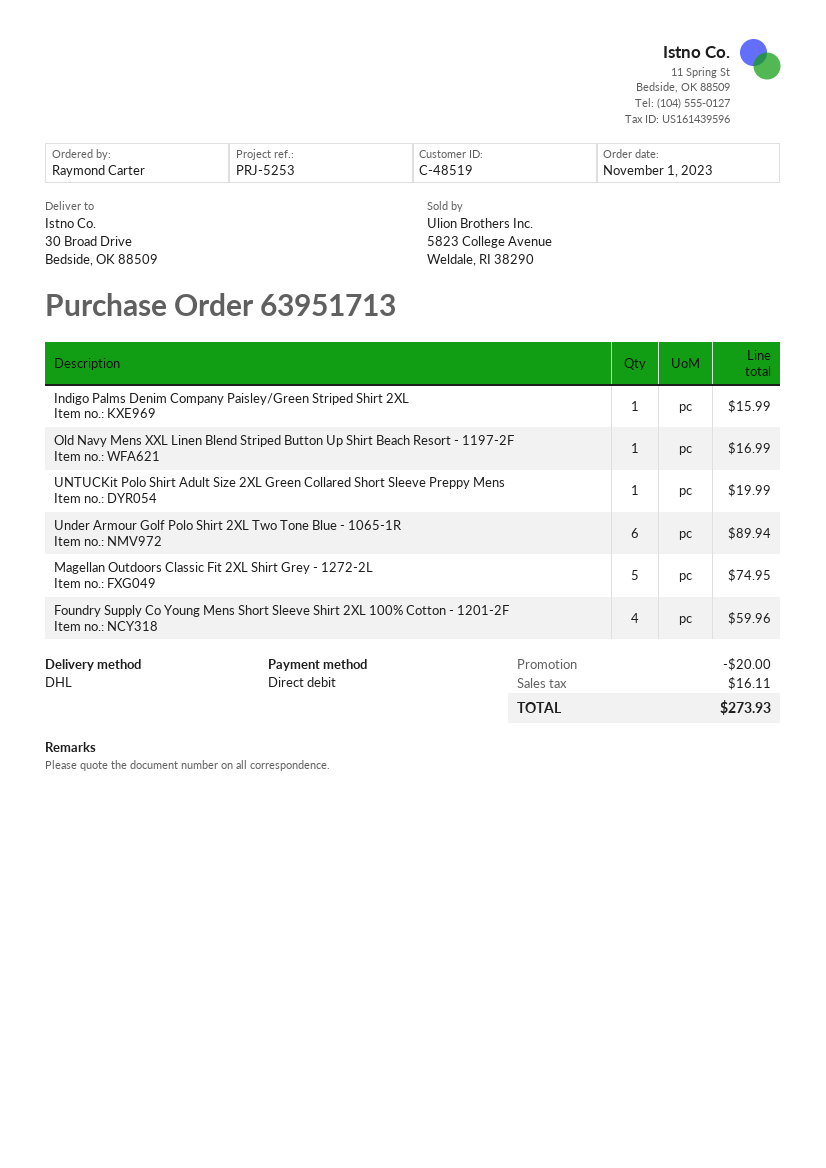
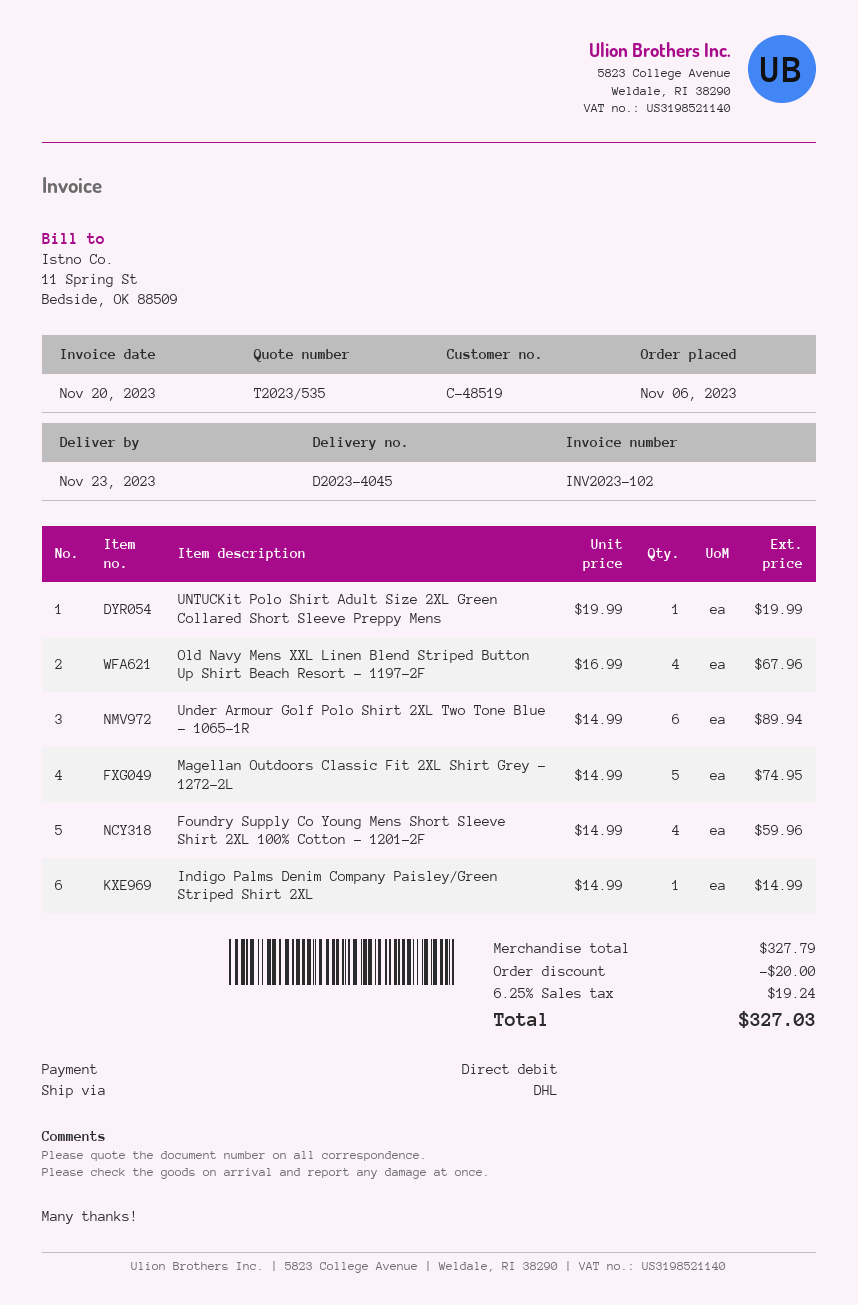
order date: 2023-11-01 -> 2023-11-06
Indigo Palms Denim Company Paisley/Green Striped Shirt 2XL: 1 for 15.99 -> 1 for 14.99
Old Navy Mens XXL Linen Blend Striped Button Up Shirt Beach Resort - 1197-2F: 1 for 16.99 -> 4 for 67.96
tax: 16.11 -> 19.24
total: 273.93 -> 327.03

